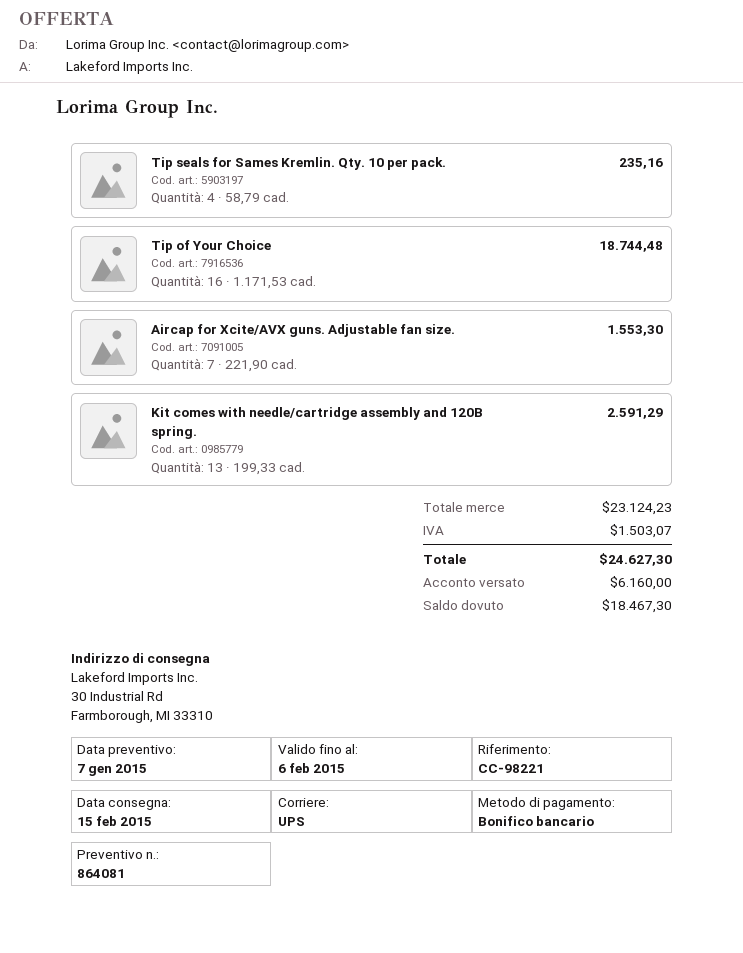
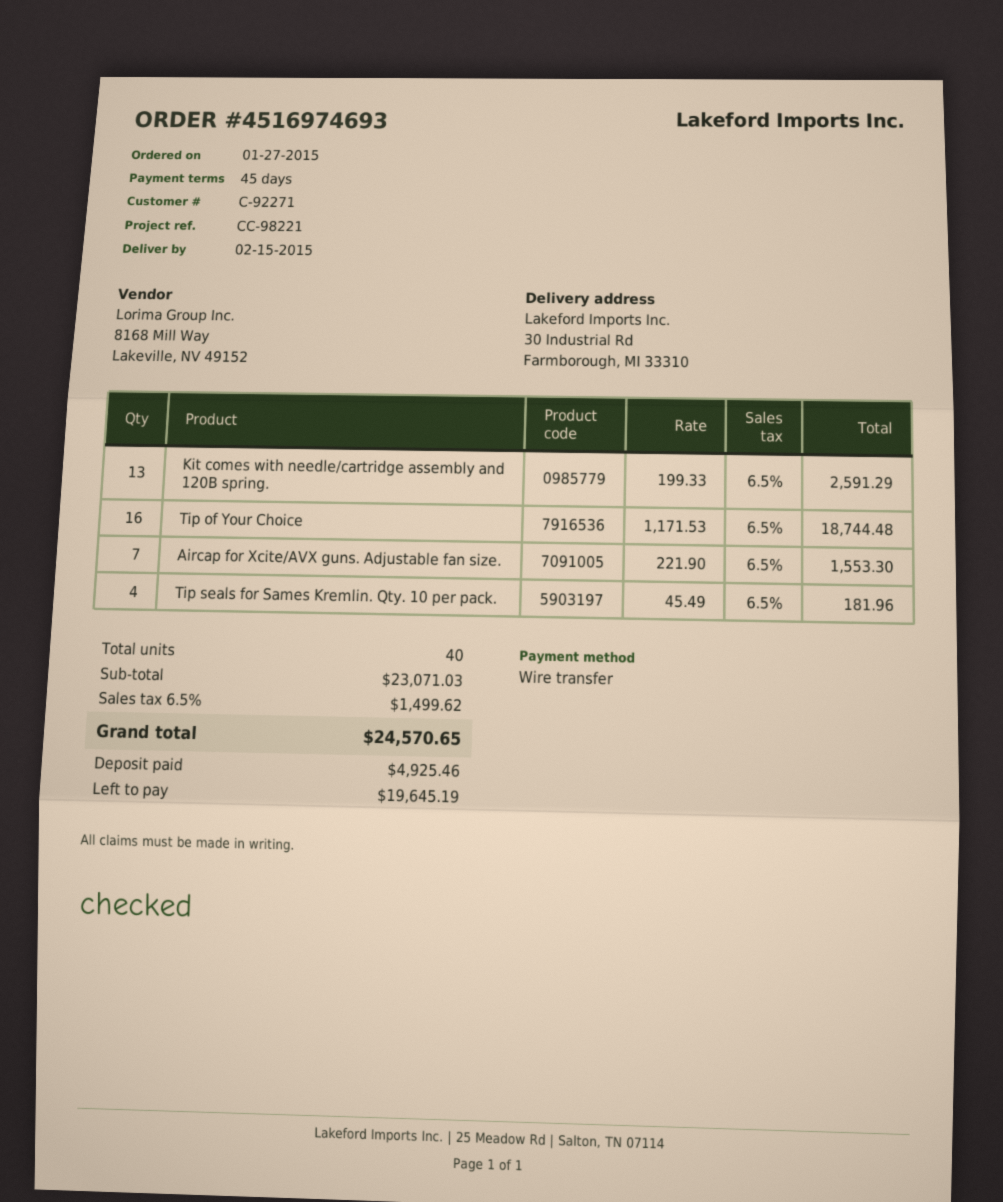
Tip seals for Sames Kremlin. Qty. 10 per pack.: 4 x 58.79 = 235.16 -> 4 x 45.49 = 181.96
subtotal: 23124.23 -> 23071.03
tax: 1503.07 -> 1499.62
total: 24627.30 -> 24570.65
deposit: 6160.00 -> 4925.46
balance: 18467.30 -> 19645.19

